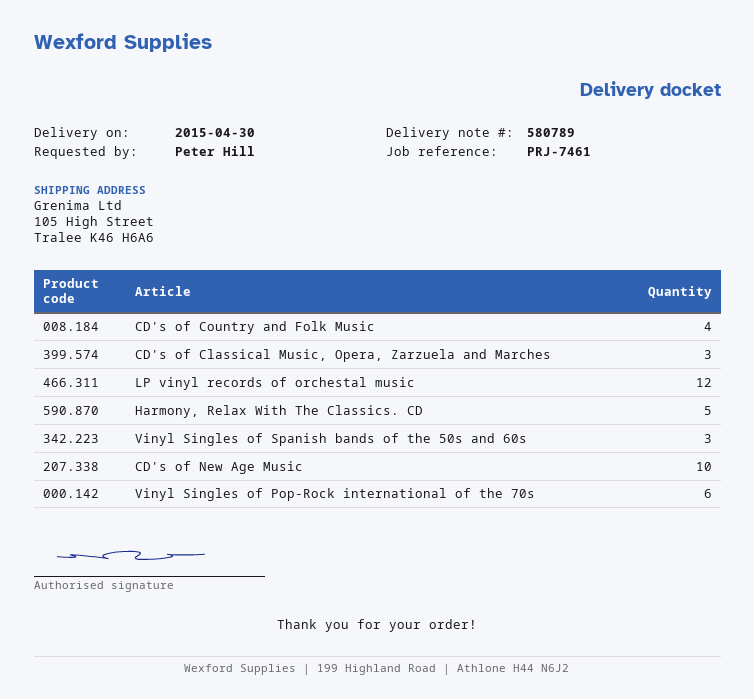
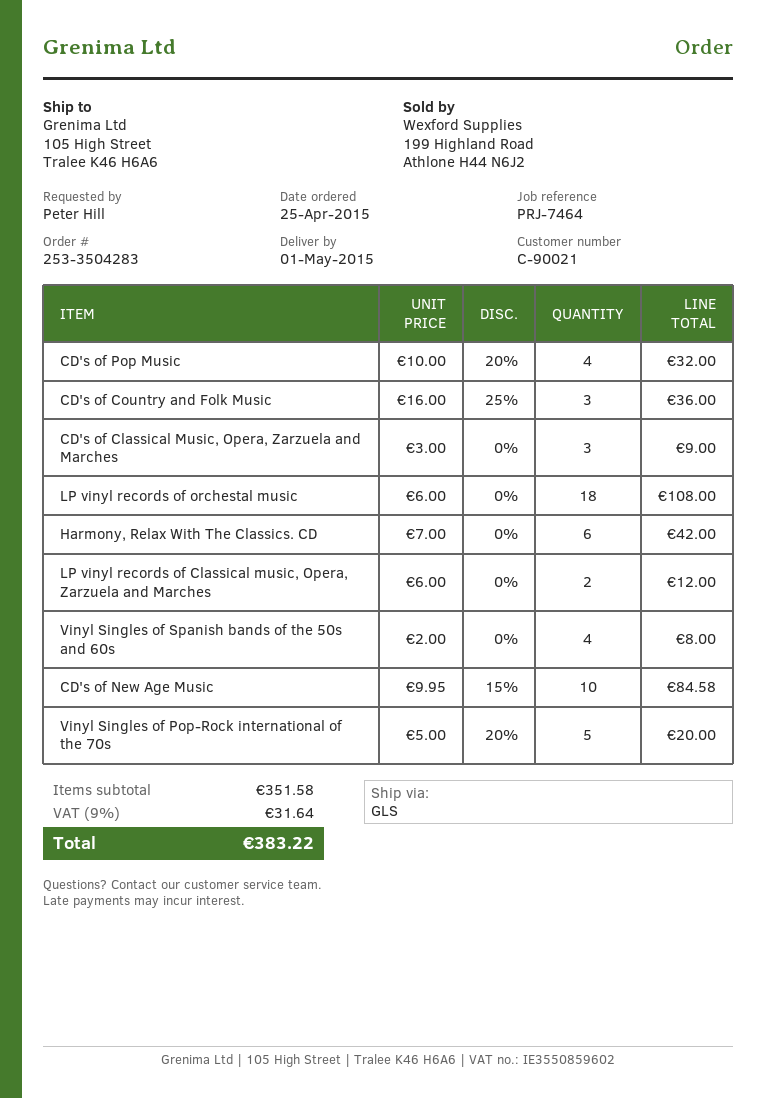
delivery date: 2015-04-30 -> 2015-05-01
reference: PRJ-7461 -> PRJ-7464
CD's of Country and Folk Music: 4 -> 3
LP vinyl records of orchestal music: 12 -> 18
Harmony, Relax With The Classics. CD: 5 -> 6
Vinyl Singles of Spanish bands of the 50s and 60s: 3 -> 4
Vinyl Singles of Pop-Rock international of the 70s: 6 -> 5
CD's of Pop Music: none -> 4
LP vinyl records of Classical music, Opera, Zarzuela and Marches: none -> 2

